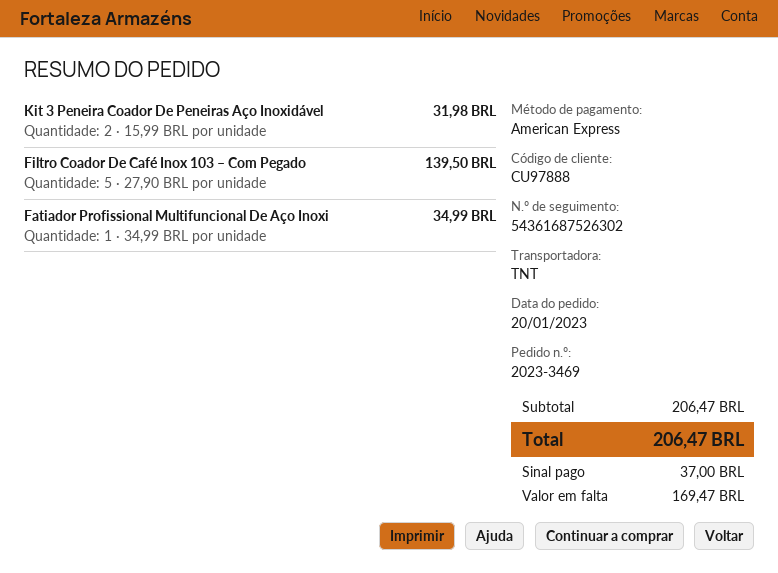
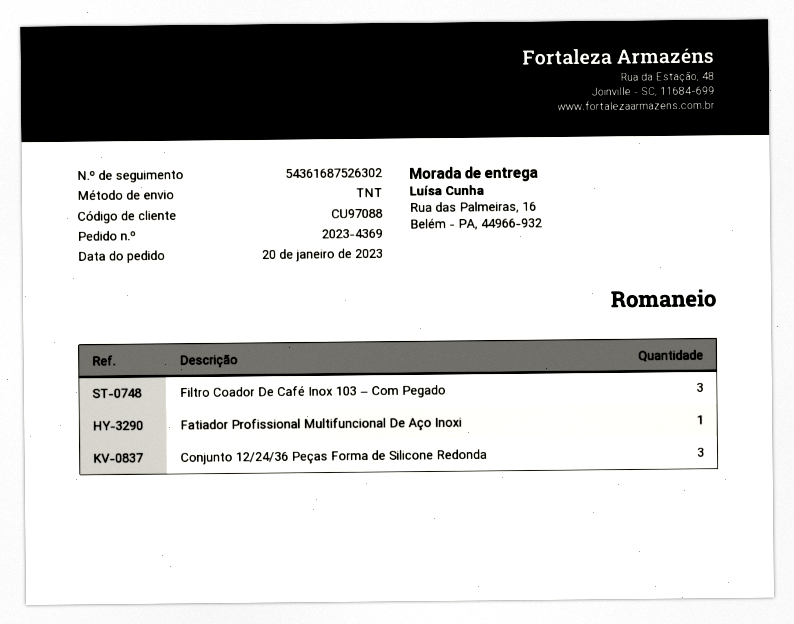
order number: 2023-3469 -> 2023-4369
customer number: CU97888 -> CU97088
Kit 3 Peneira Coador De Peneiras Aço Inoxidável: 2 -> none
Filtro Coador De Café Inox 103 – Com Pegado: 5 -> 3
Conjunto 12/24/36 Peças Forma de Silicone Redonda: none -> 3

